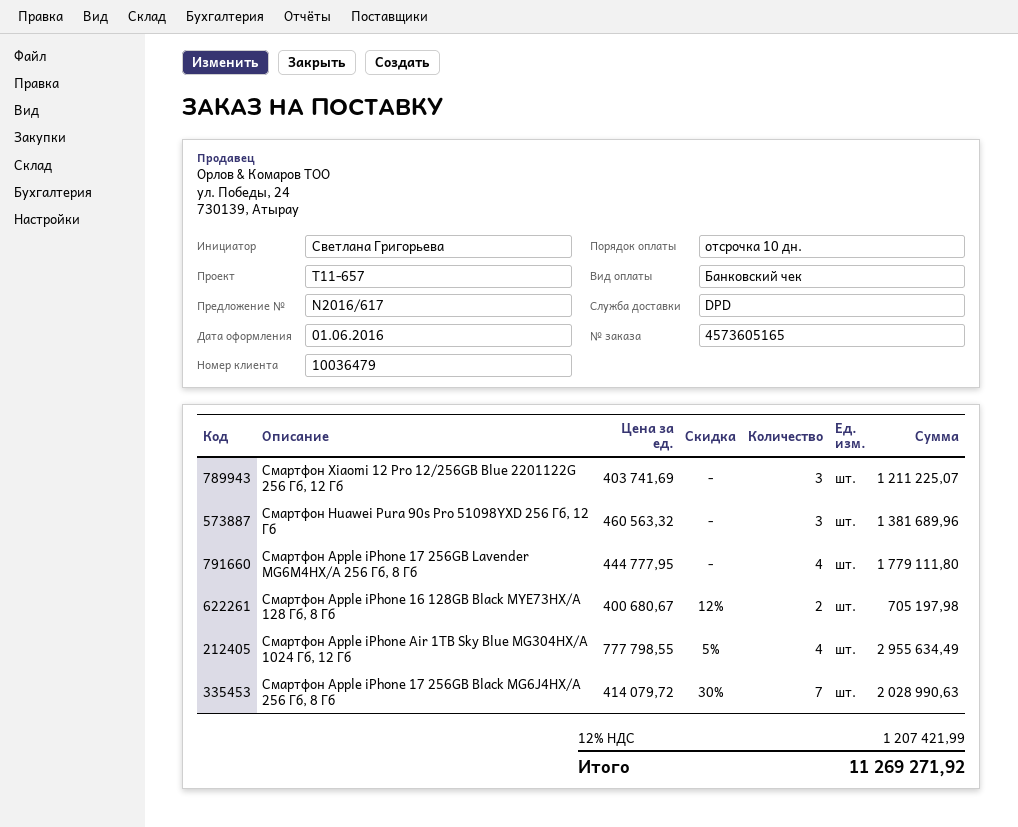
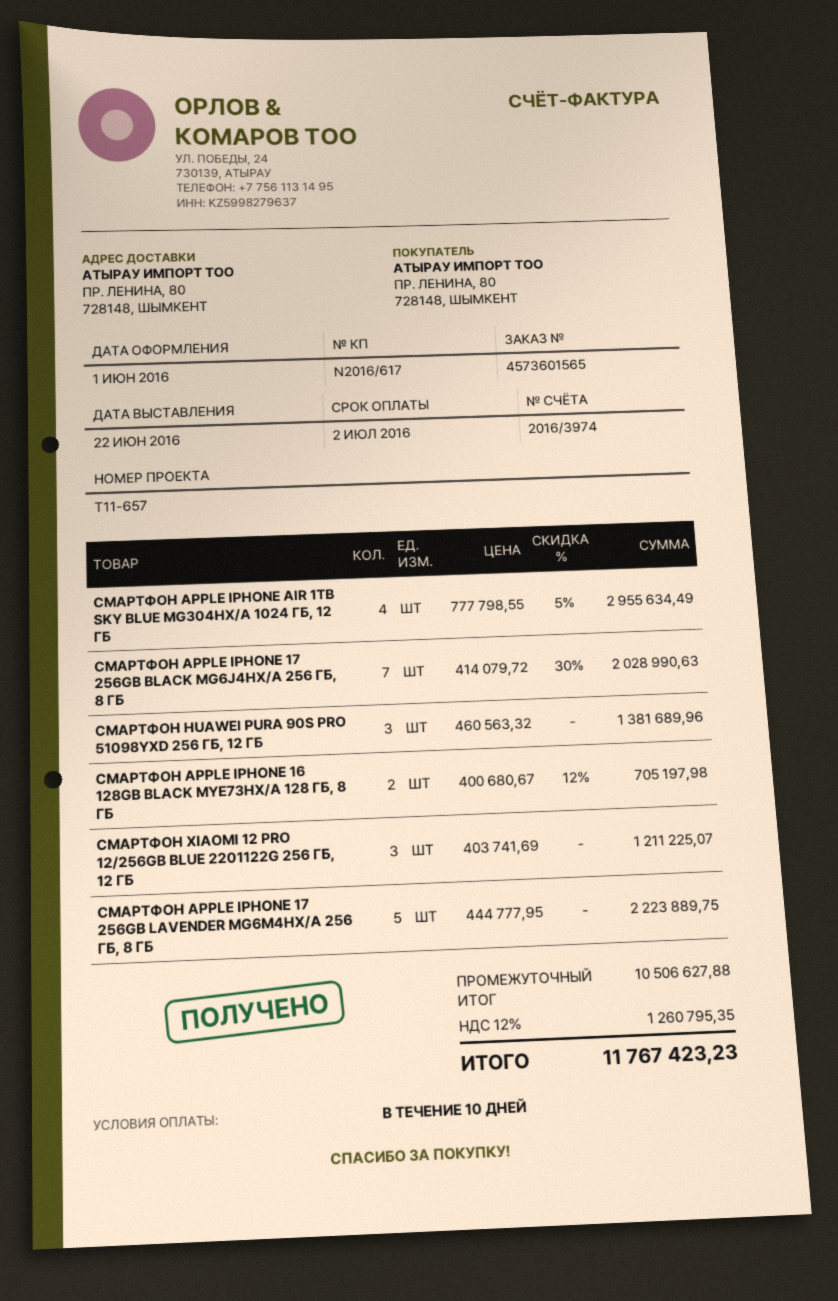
order number: 4573605165 -> 4573601565
Смартфон Apple iPhone 17 256GB Lavender MG6M4HX/A 256 Гб, 8 Гб: 4 x 444777.95 = 1779111.80 -> 5 x 444777.95 = 2223889.75
tax: 12% = 1207421.99 -> 12% = 1260795.35
total: 11269271.92 -> 11767423.23

